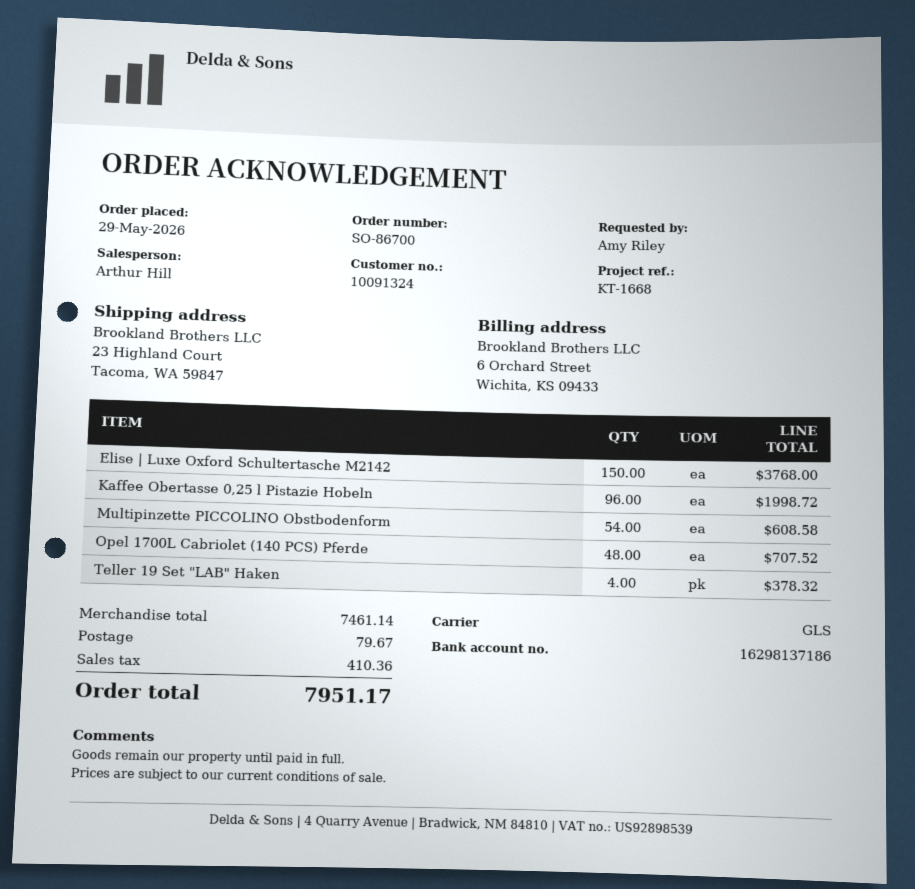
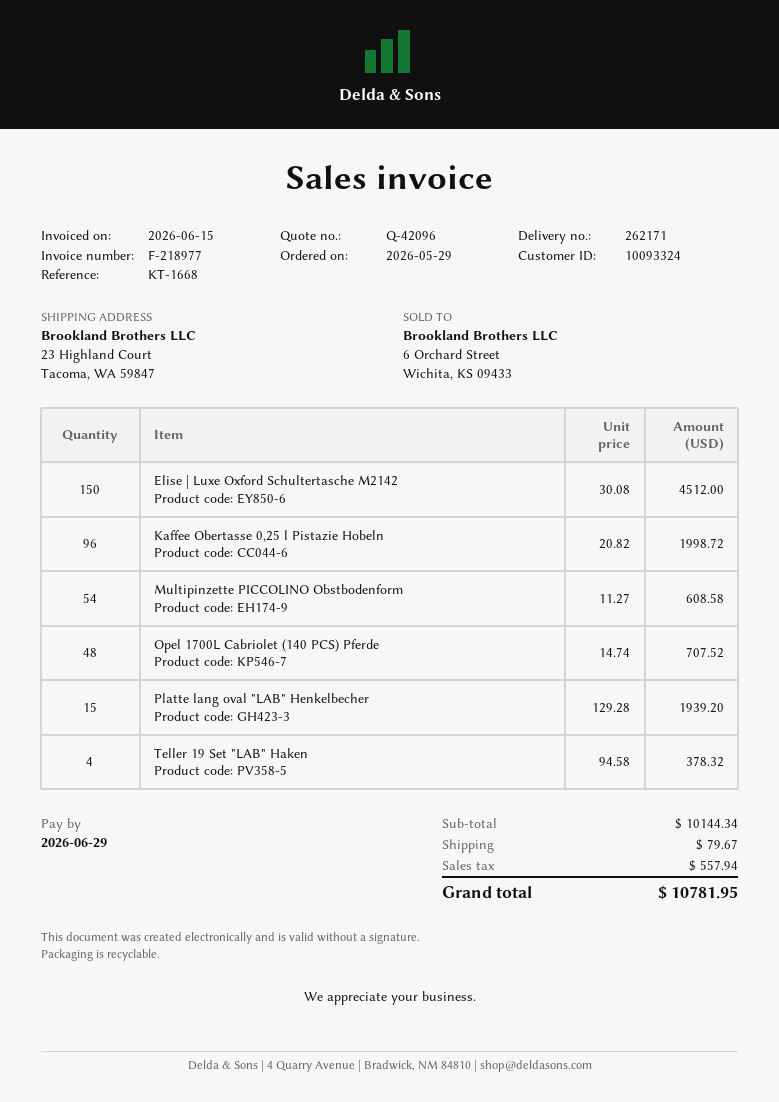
customer number: 10091324 -> 10093324
Elise | Luxe Oxford Schultertasche M2142: 150 for 3768.00 -> 150 for 4512.00
Platte lang oval "LAB" Henkelbecher: none -> 15 for 1939.20
subtotal: 7461.14 -> 10144.34
tax: 410.36 -> 557.94
total: 7951.17 -> 10781.95

